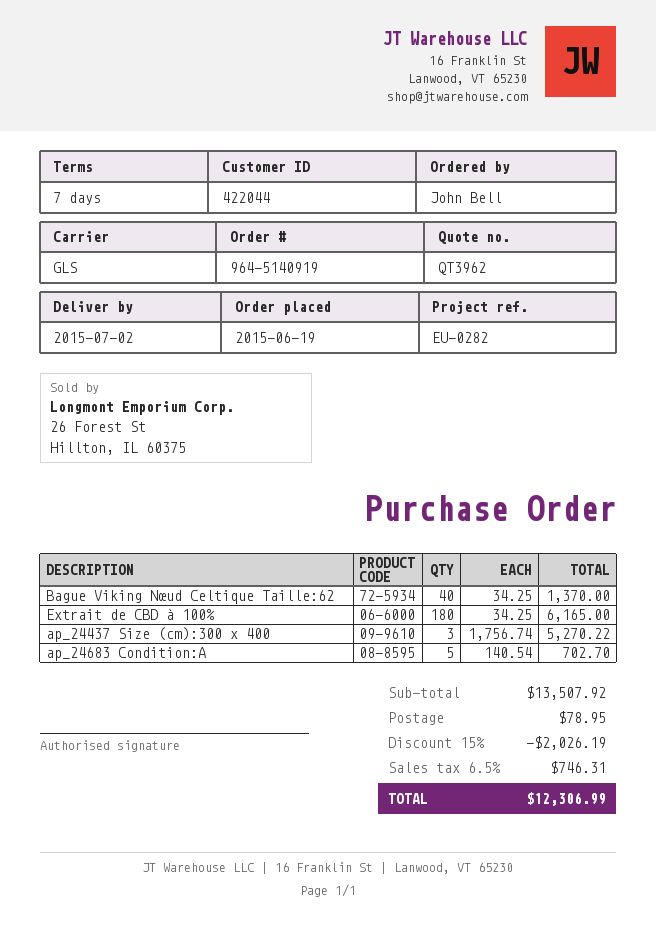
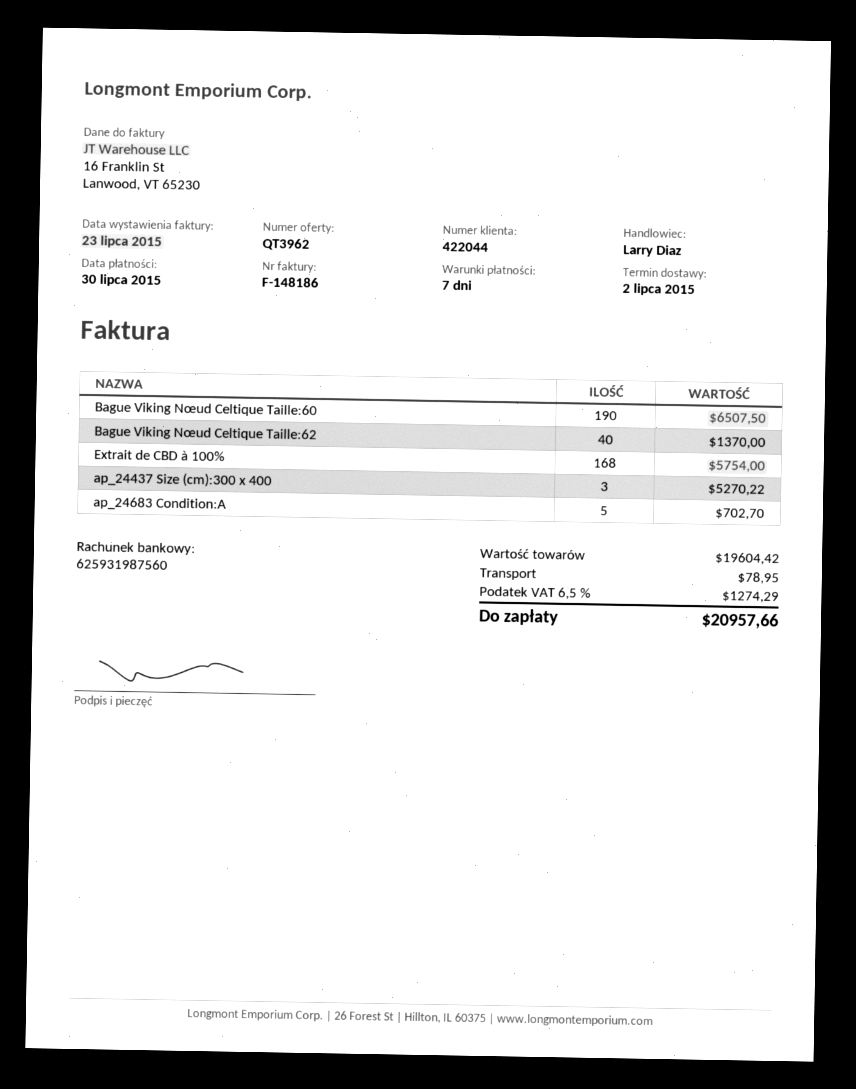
Extrait de CBD à 100%: 180 for 6165.00 -> 168 for 5754.00
Bague Viking Nœud Celtique Taille:60: none -> 190 for 6507.50
subtotal: 13507.92 -> 19604.42
discount: 15% = 2026.19 -> none
tax: 6.5% = 746.31 -> 6.5% = 1274.29
total: 12306.99 -> 20957.66

